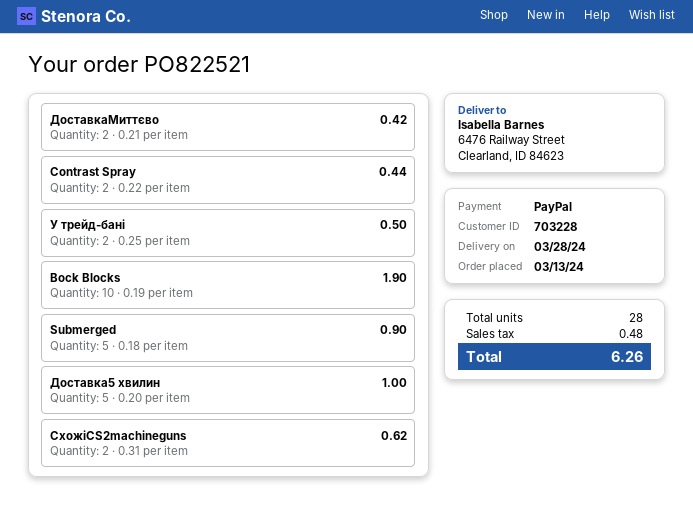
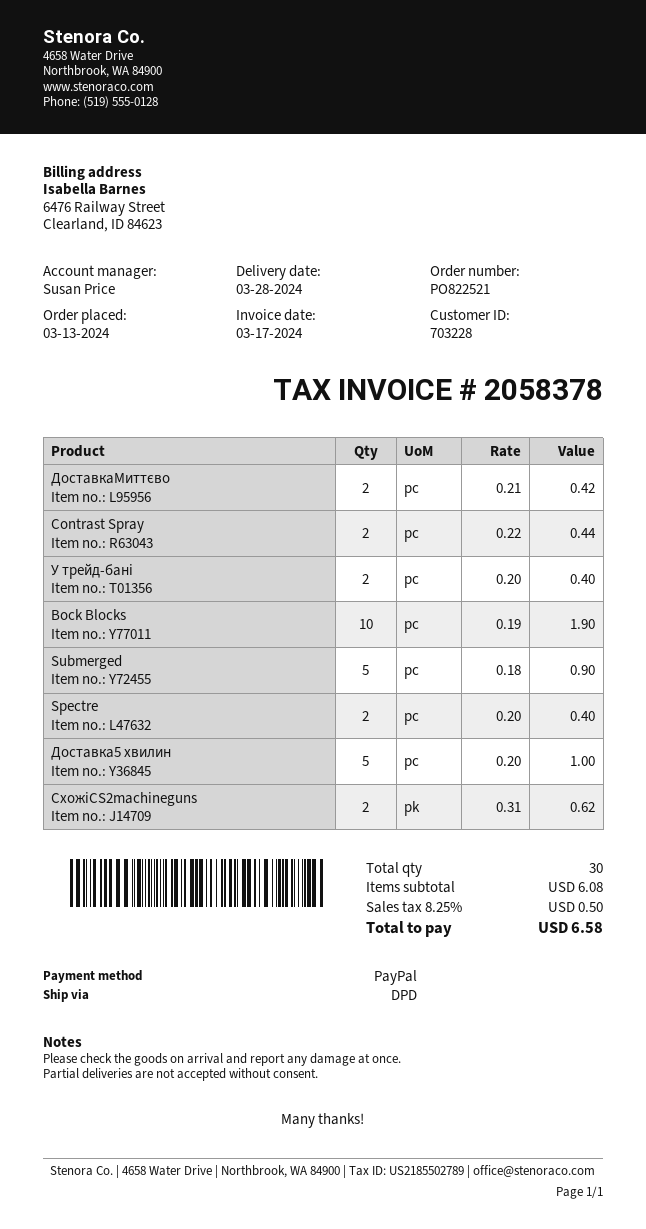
У трейд-бані: 2 x 0.25 = 0.50 -> 2 x 0.20 = 0.40
Spectre: none -> 2 x 0.20 = 0.40
total quantity: 28 -> 30
tax: 0.48 -> 0.50
total: 6.26 -> 6.58

